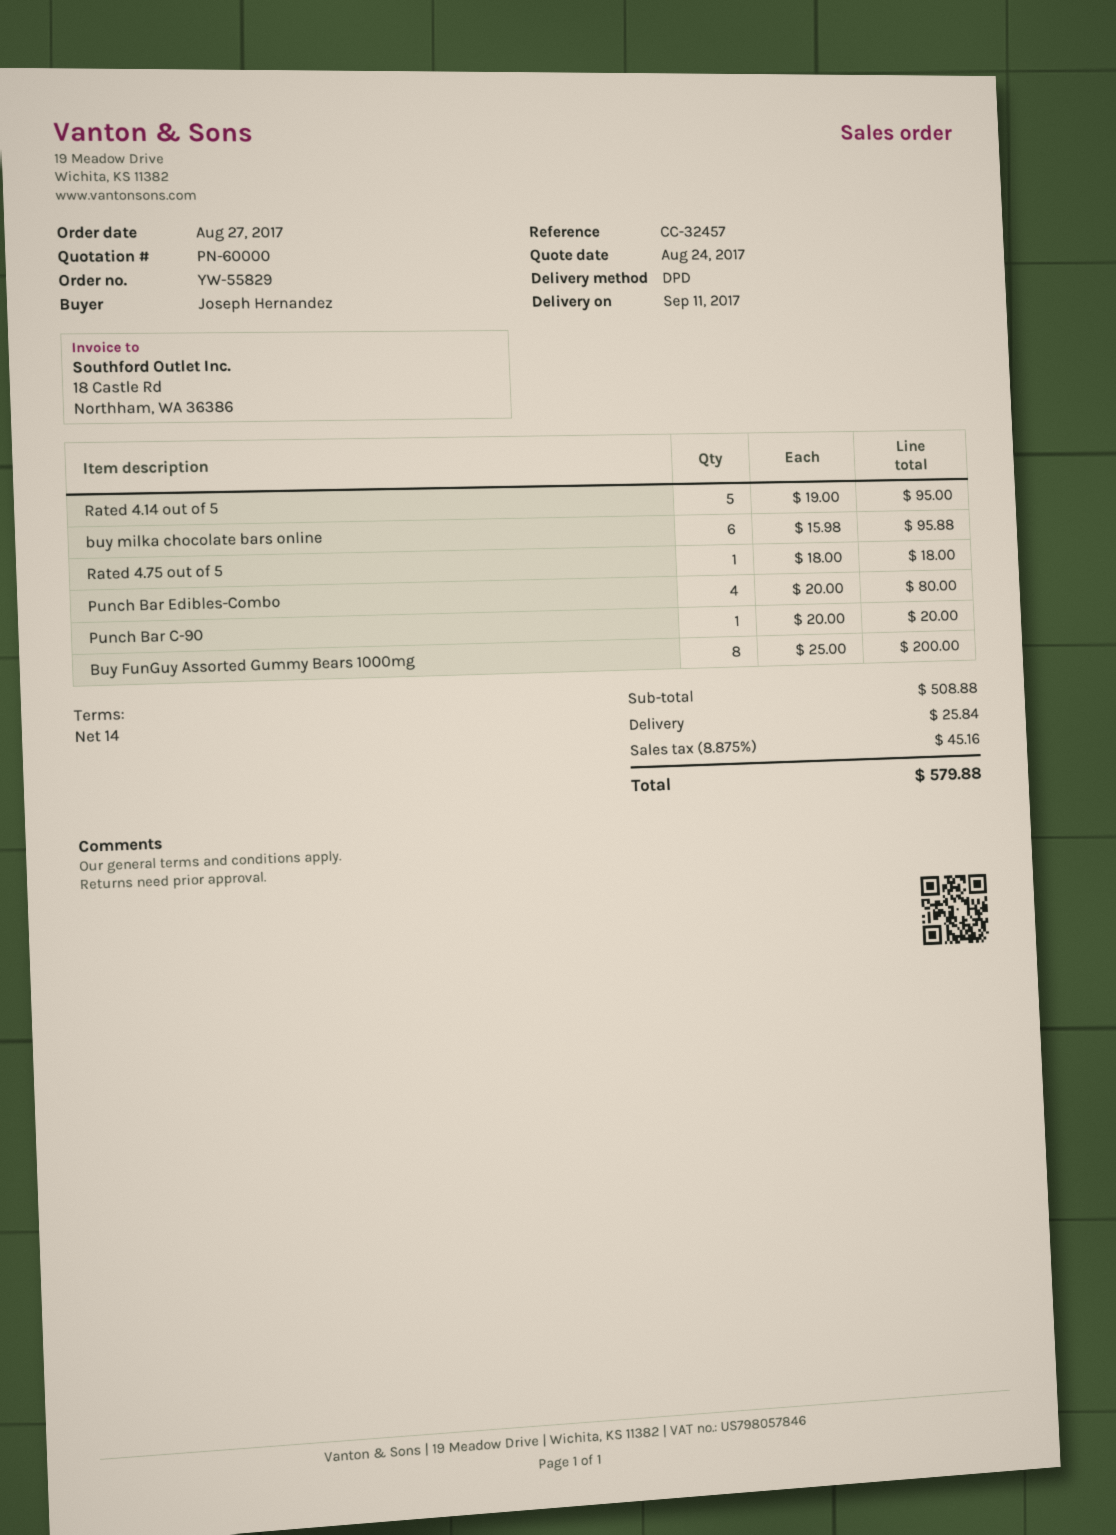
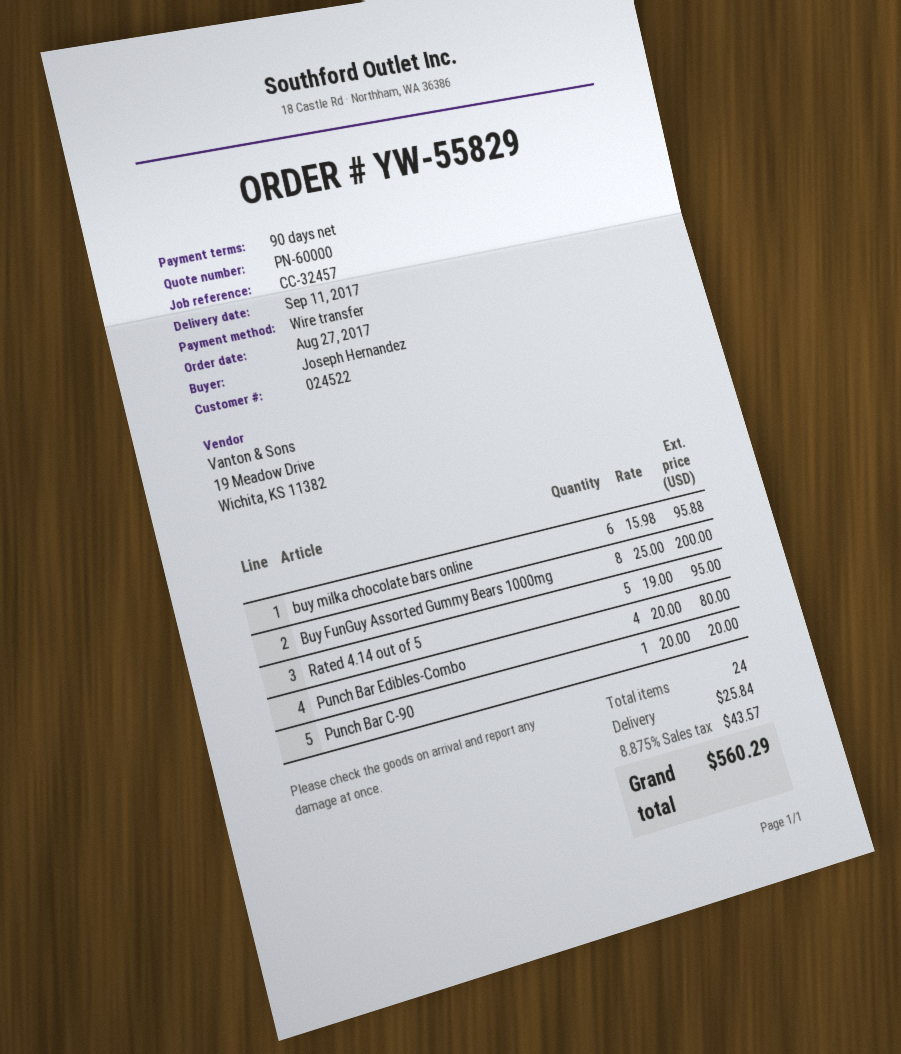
payment terms: 14 days -> 90 days
Rated 4.75 out of 5: 1 x 18.00 = 18.00 -> none
tax: 8.875% = 45.16 -> 8.875% = 43.57
total: 579.88 -> 560.29

